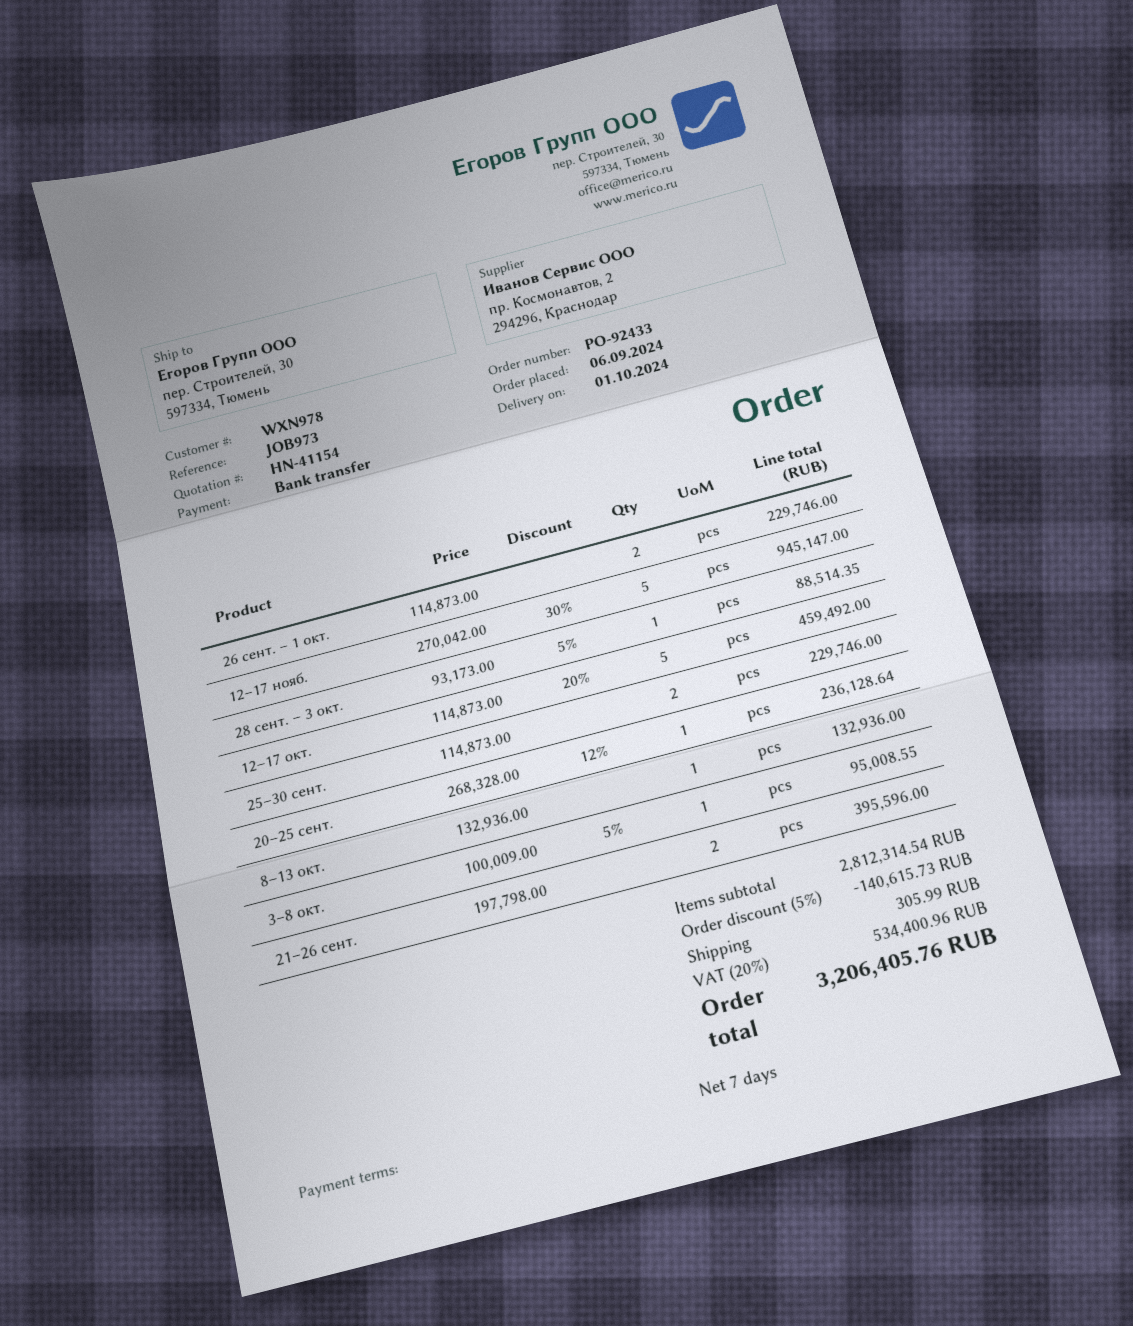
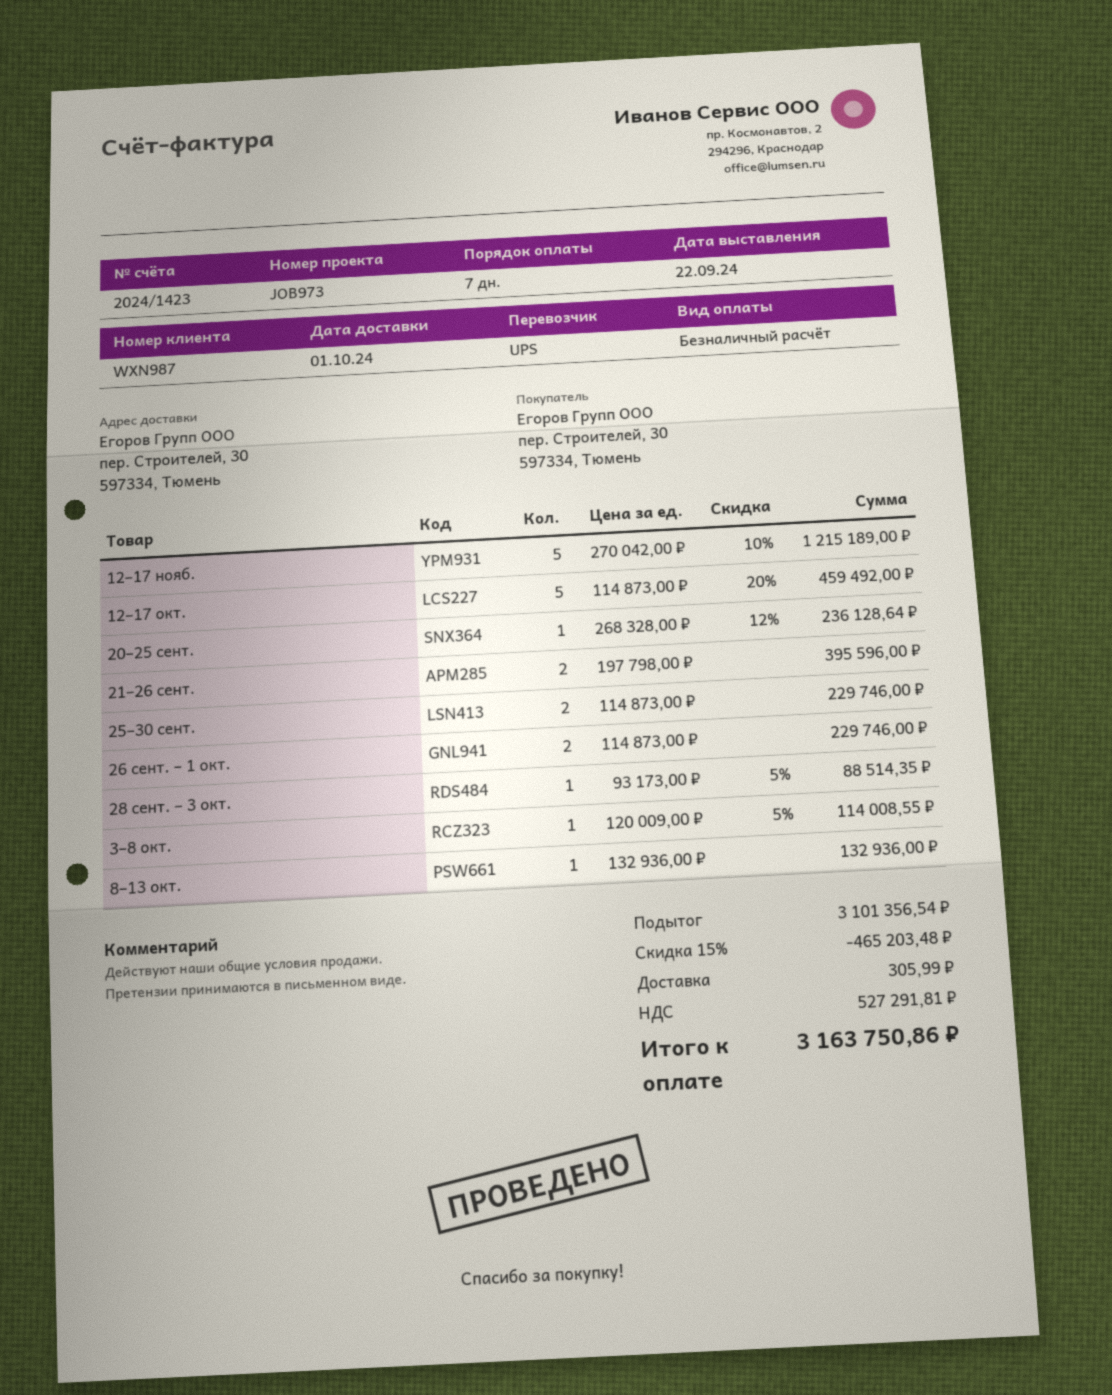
customer number: WXN978 -> WXN987
12–17 нояб.: 5 x 270042.00 - 30% = 945147.00 -> 5 x 270042.00 - 10% = 1215189.00
3–8 окт.: 1 x 100009.00 - 5% = 95008.55 -> 1 x 120009.00 - 5% = 114008.55
subtotal: 2812314.54 -> 3101356.54
discount: 5% = 140615.73 -> 15% = 465203.48
tax: 534400.96 -> 527291.81
total: 3206405.76 -> 3163750.86

